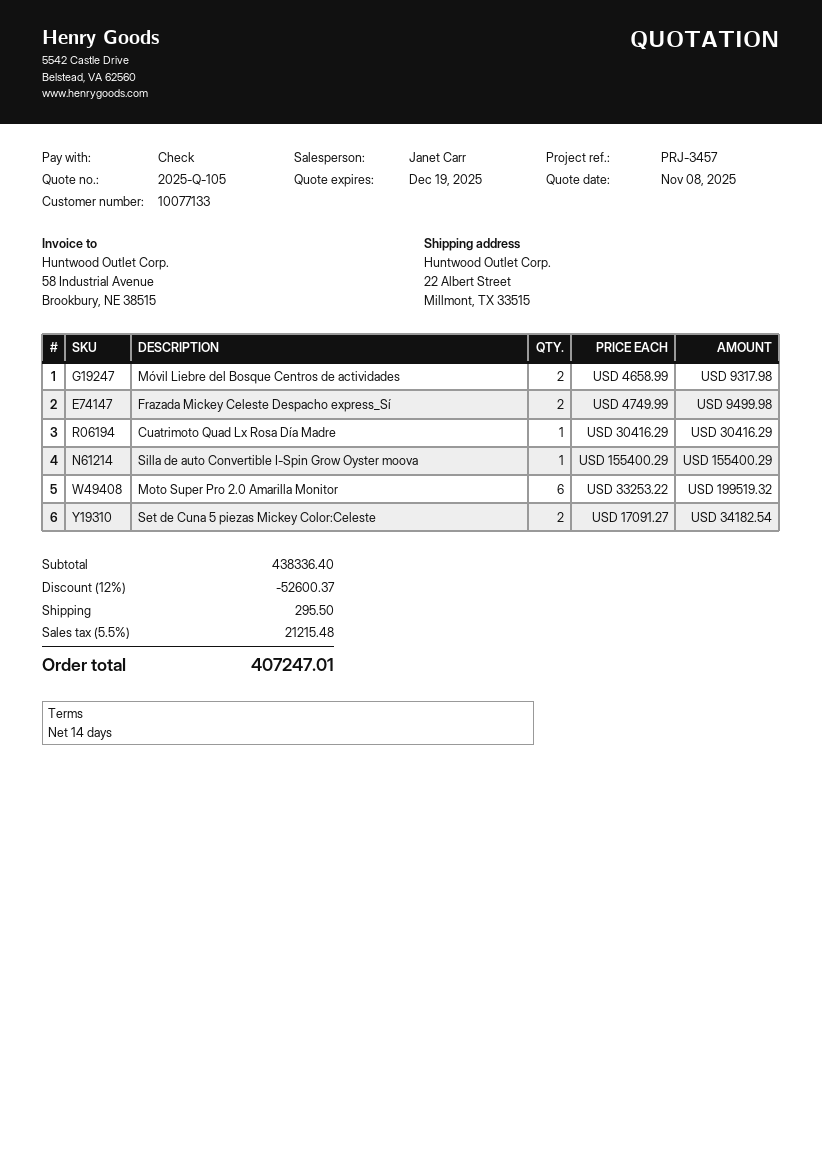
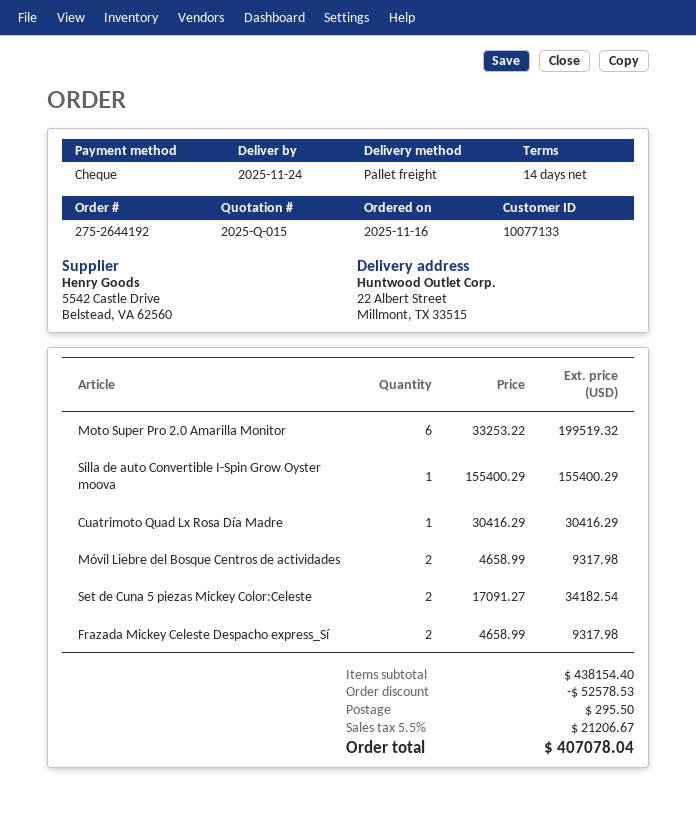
quote number: 2025-Q-105 -> 2025-Q-015
Frazada Mickey Celeste Despacho express_Sí: 2 x 4749.99 = 9499.98 -> 2 x 4658.99 = 9317.98
subtotal: 438336.40 -> 438154.40
discount: 52600.37 -> 52578.53
tax: 5.5% = 21215.48 -> 5.5% = 21206.67
total: 407247.01 -> 407078.04

